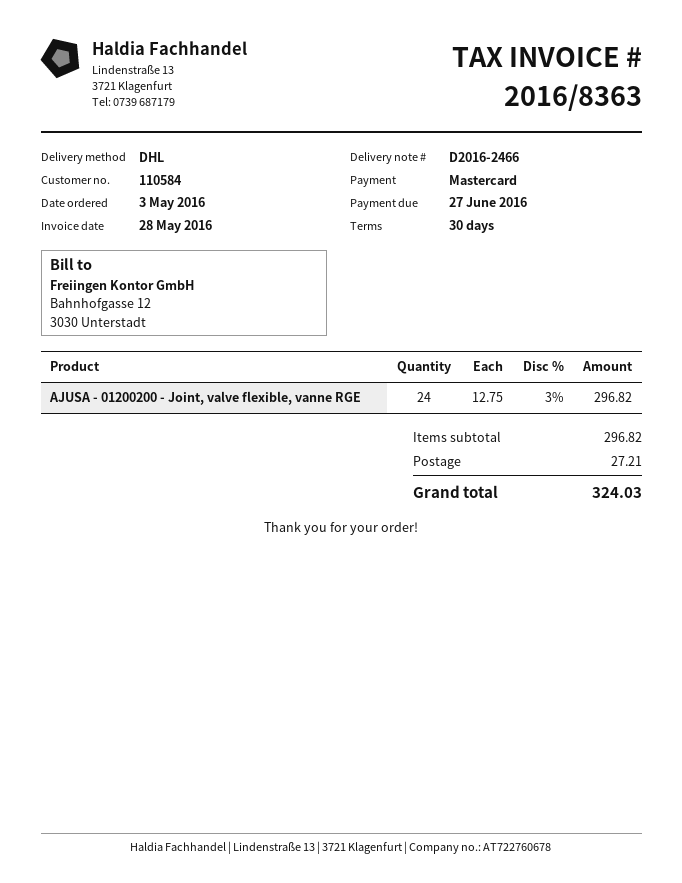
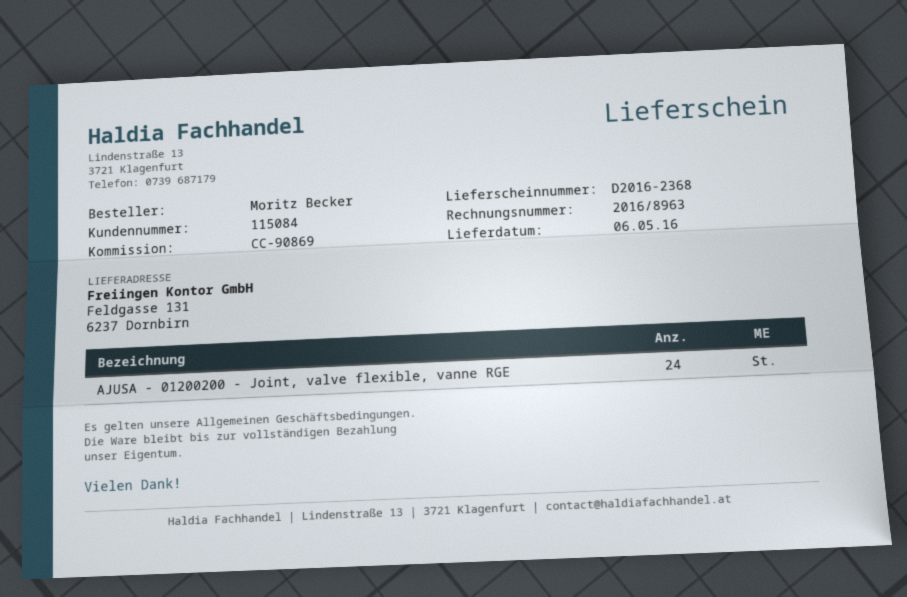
delivery note number: D2016-2466 -> D2016-2368
invoice number: 2016/8363 -> 2016/8963
customer number: 110584 -> 115084

